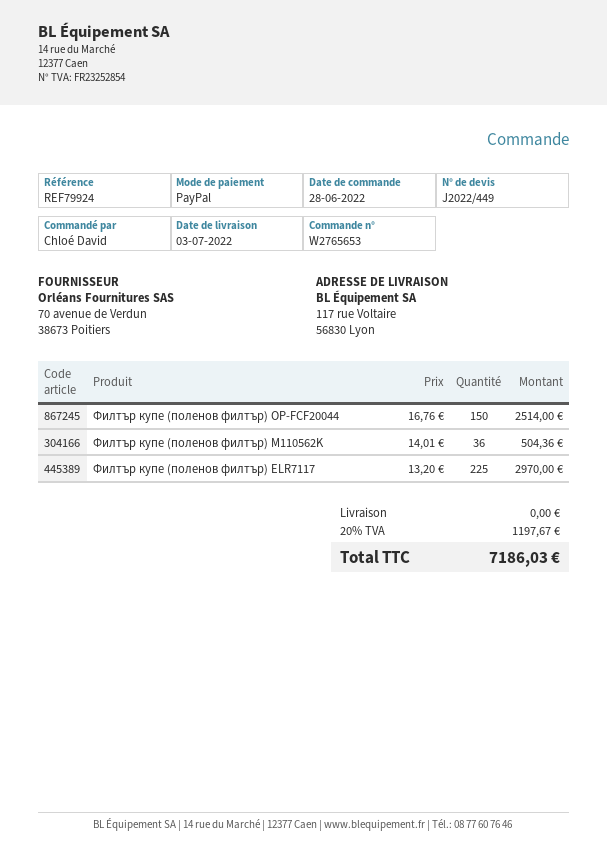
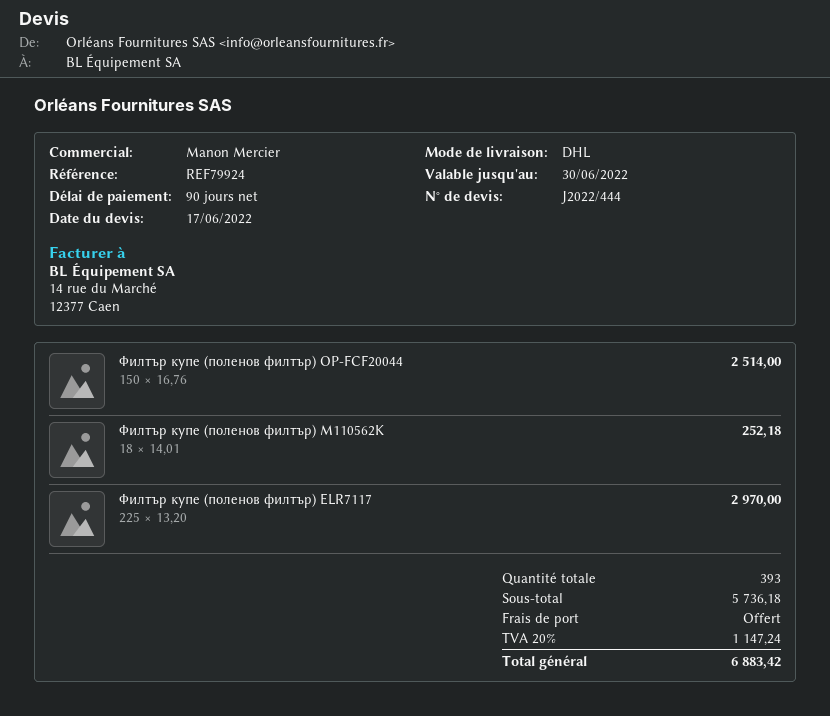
quote number: J2022/449 -> J2022/444
Филтър купе (поленов филтър) M110562K: 36 x 14.01 = 504.36 -> 18 x 14.01 = 252.18
tax: 20% = 1197.67 -> 20% = 1147.24
total: 7186.03 -> 6883.42

